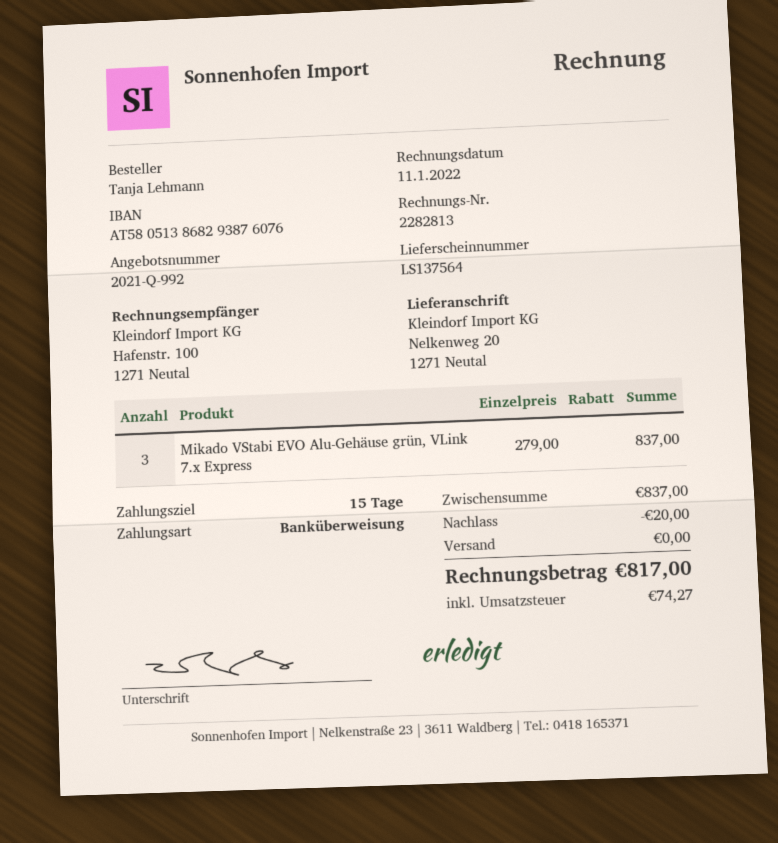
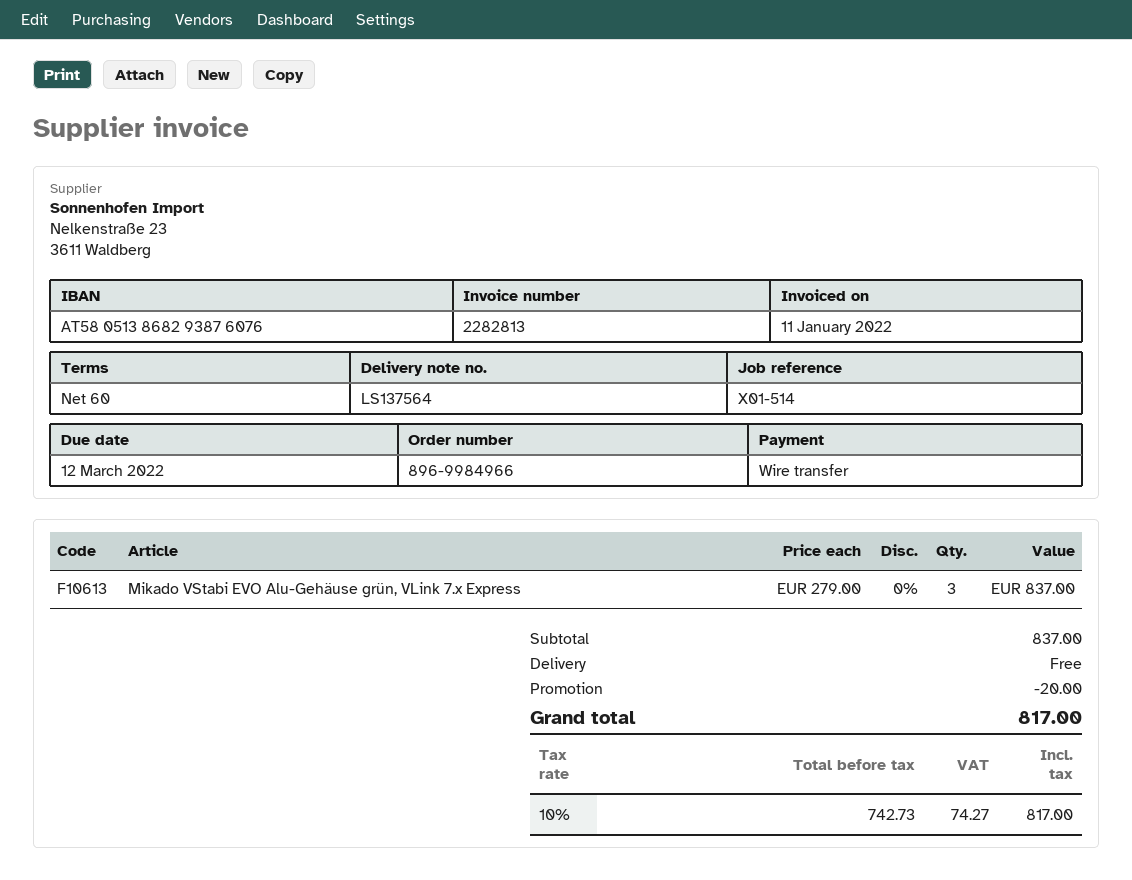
payment terms: 15 days -> 60 days

